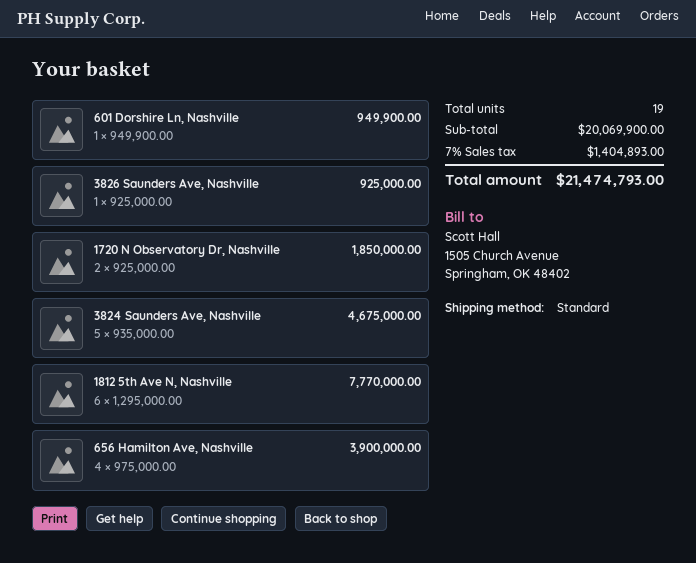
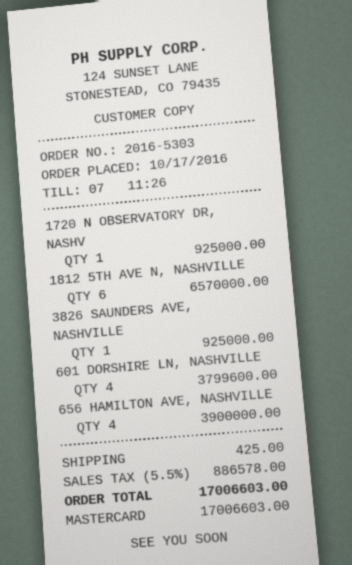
601 Dorshire Ln, Nashville: 1 for 949900.00 -> 4 for 3799600.00
1720 N Observatory Dr, Nashville: 2 for 1850000.00 -> 1 for 925000.00
3824 Saunders Ave, Nashville: 5 for 4675000.00 -> none
1812 5th Ave N, Nashville: 6 for 7770000.00 -> 6 for 6570000.00
shipping: none -> 425.00
tax: 7% = 1404893.00 -> 5.5% = 886578.00
total: 21474793.00 -> 17006603.00

